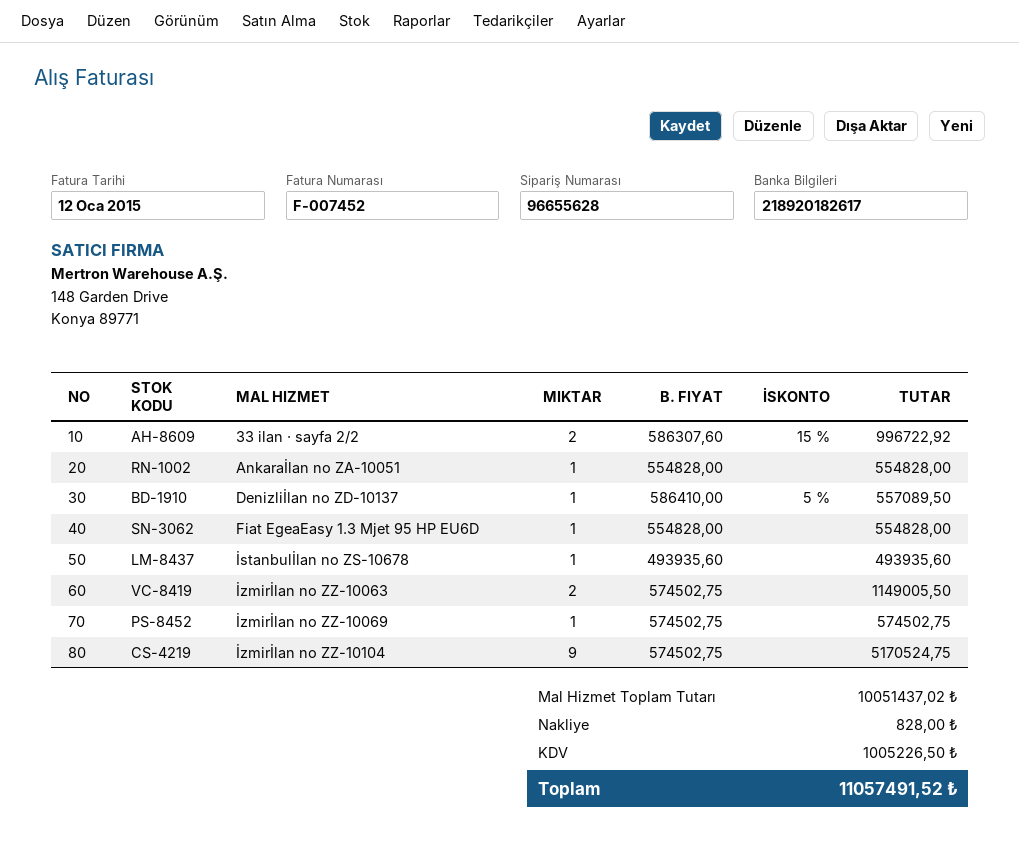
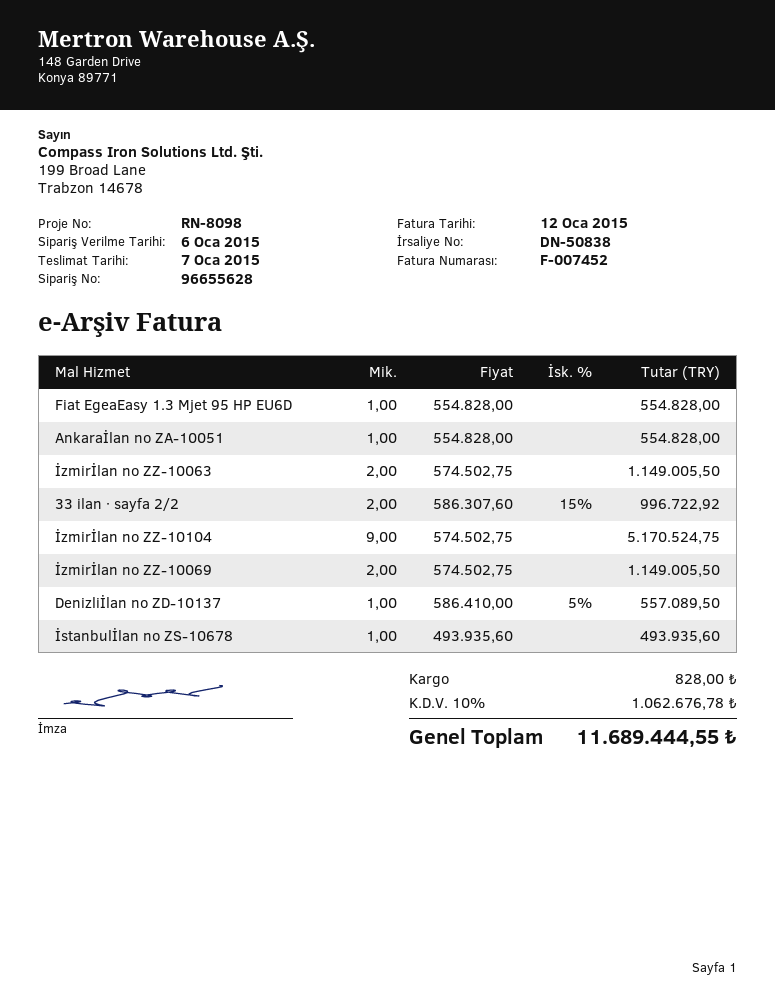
İzmirİlan no ZZ-10069: 1 x 574502.75 = 574502.75 -> 2 x 574502.75 = 1149005.50
tax: 1005226.50 -> 1062676.78
total: 11057491.52 -> 11689444.55

